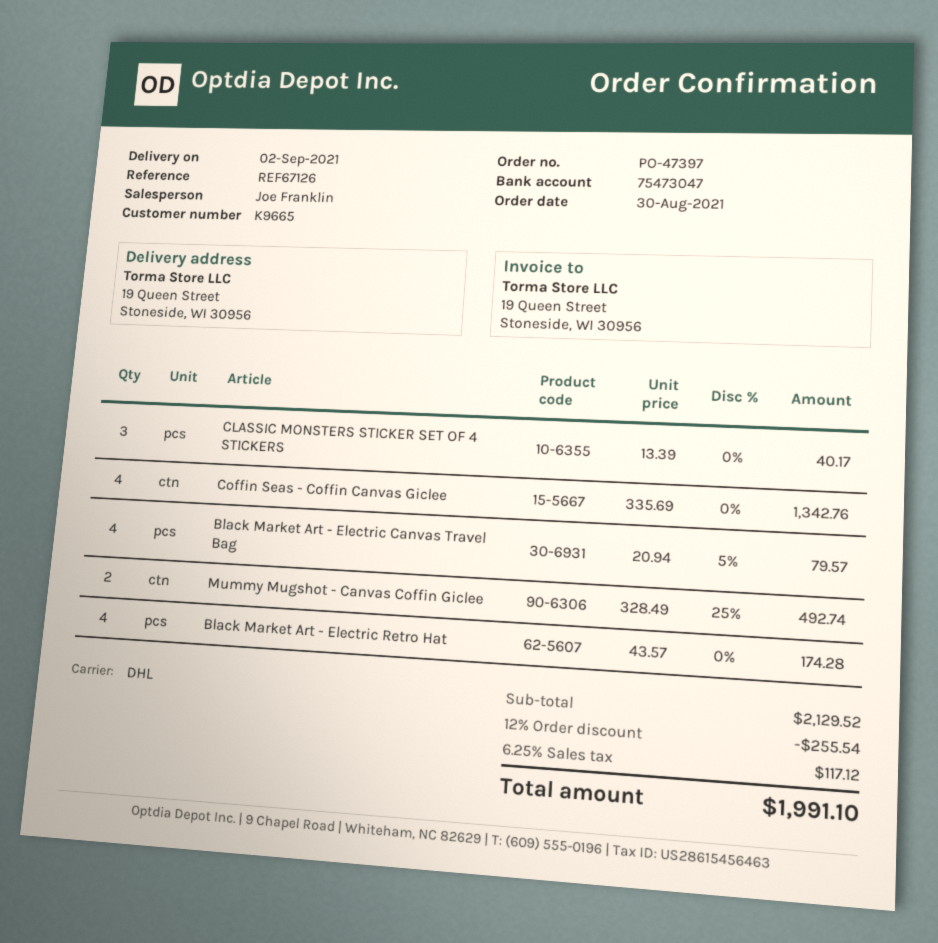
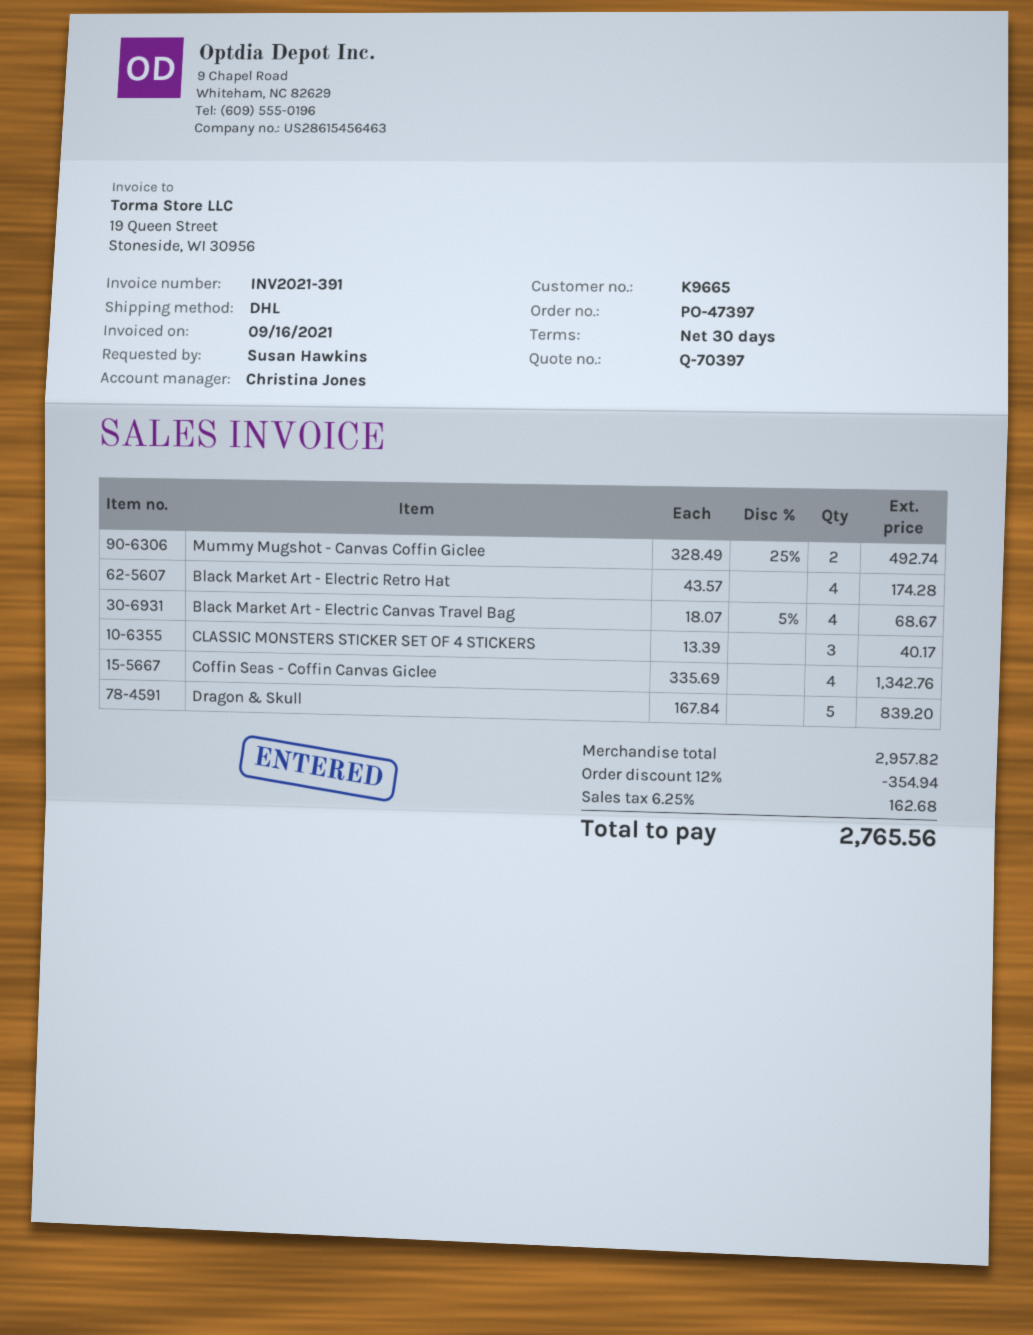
sales rep: Joe Franklin -> Christina Jones
Black Market Art - Electric Canvas Travel Bag: 4 x 20.94 - 5% = 79.57 -> 4 x 18.07 - 5% = 68.67
Dragon & Skull: none -> 5 x 167.84 = 839.20
subtotal: 2129.52 -> 2957.82
discount: 12% = 255.54 -> 12% = 354.94
tax: 6.25% = 117.12 -> 6.25% = 162.68
total: 1991.10 -> 2765.56

